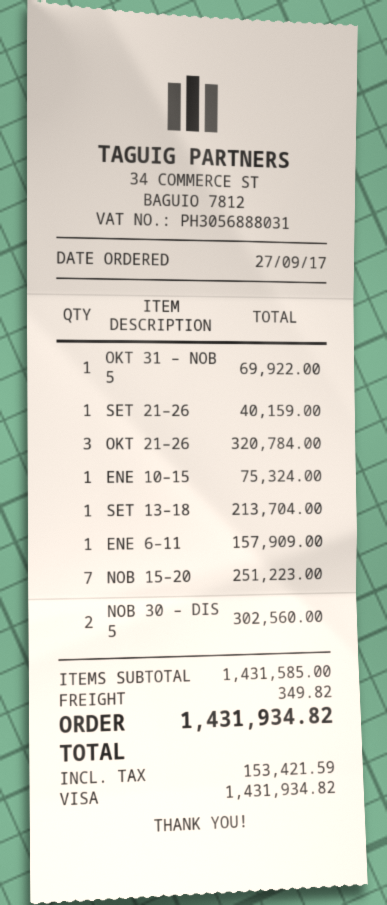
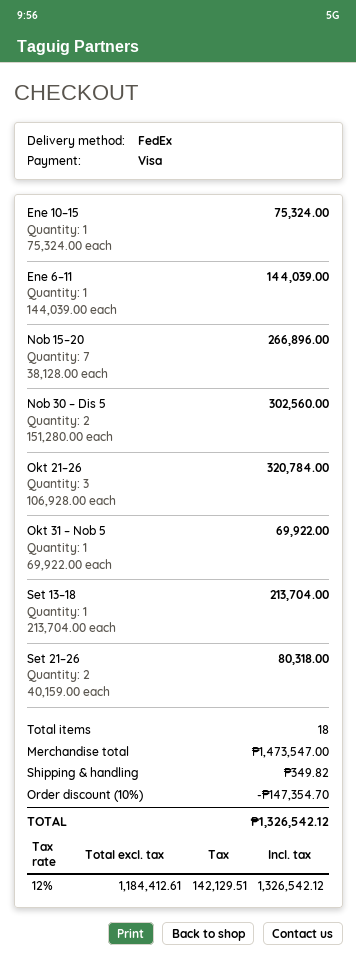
SET 21–26: 1 for 40159.00 -> 2 for 80318.00
ENE 6–11: 1 for 157909.00 -> 1 for 144039.00
NOB 15–20: 7 for 251223.00 -> 7 for 266896.00
subtotal: 1431585.00 -> 1473547.00
discount: none -> 10% = 147354.70
tax: 153421.59 -> 142129.51
total: 1431934.82 -> 1326542.12

